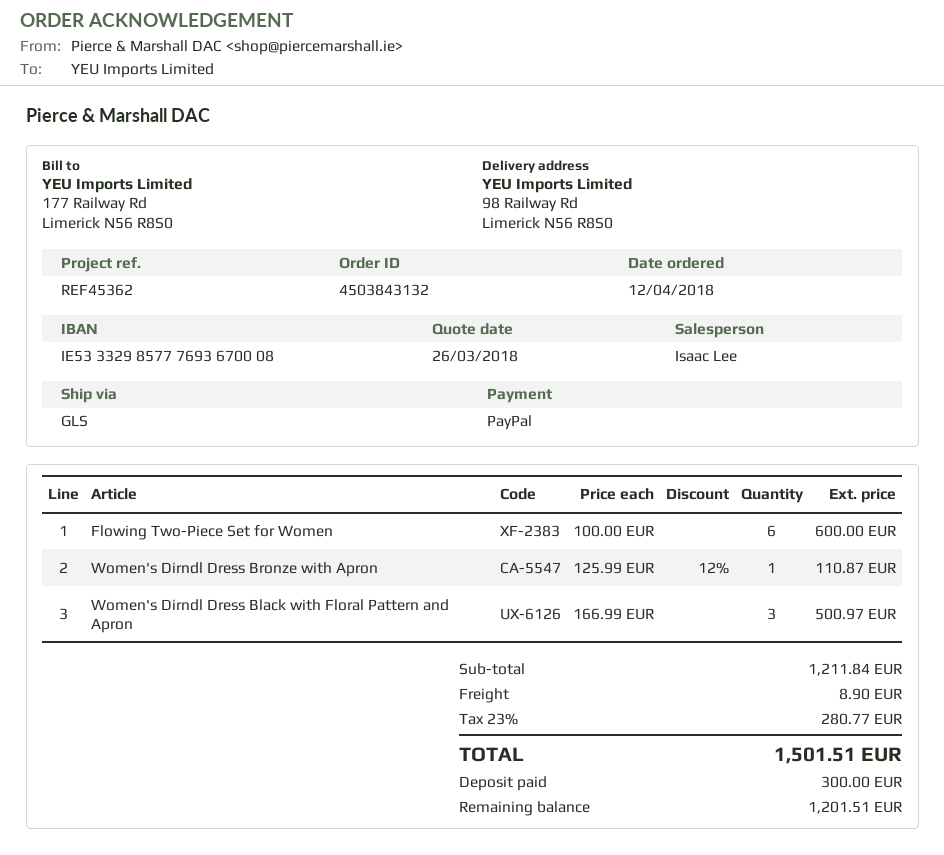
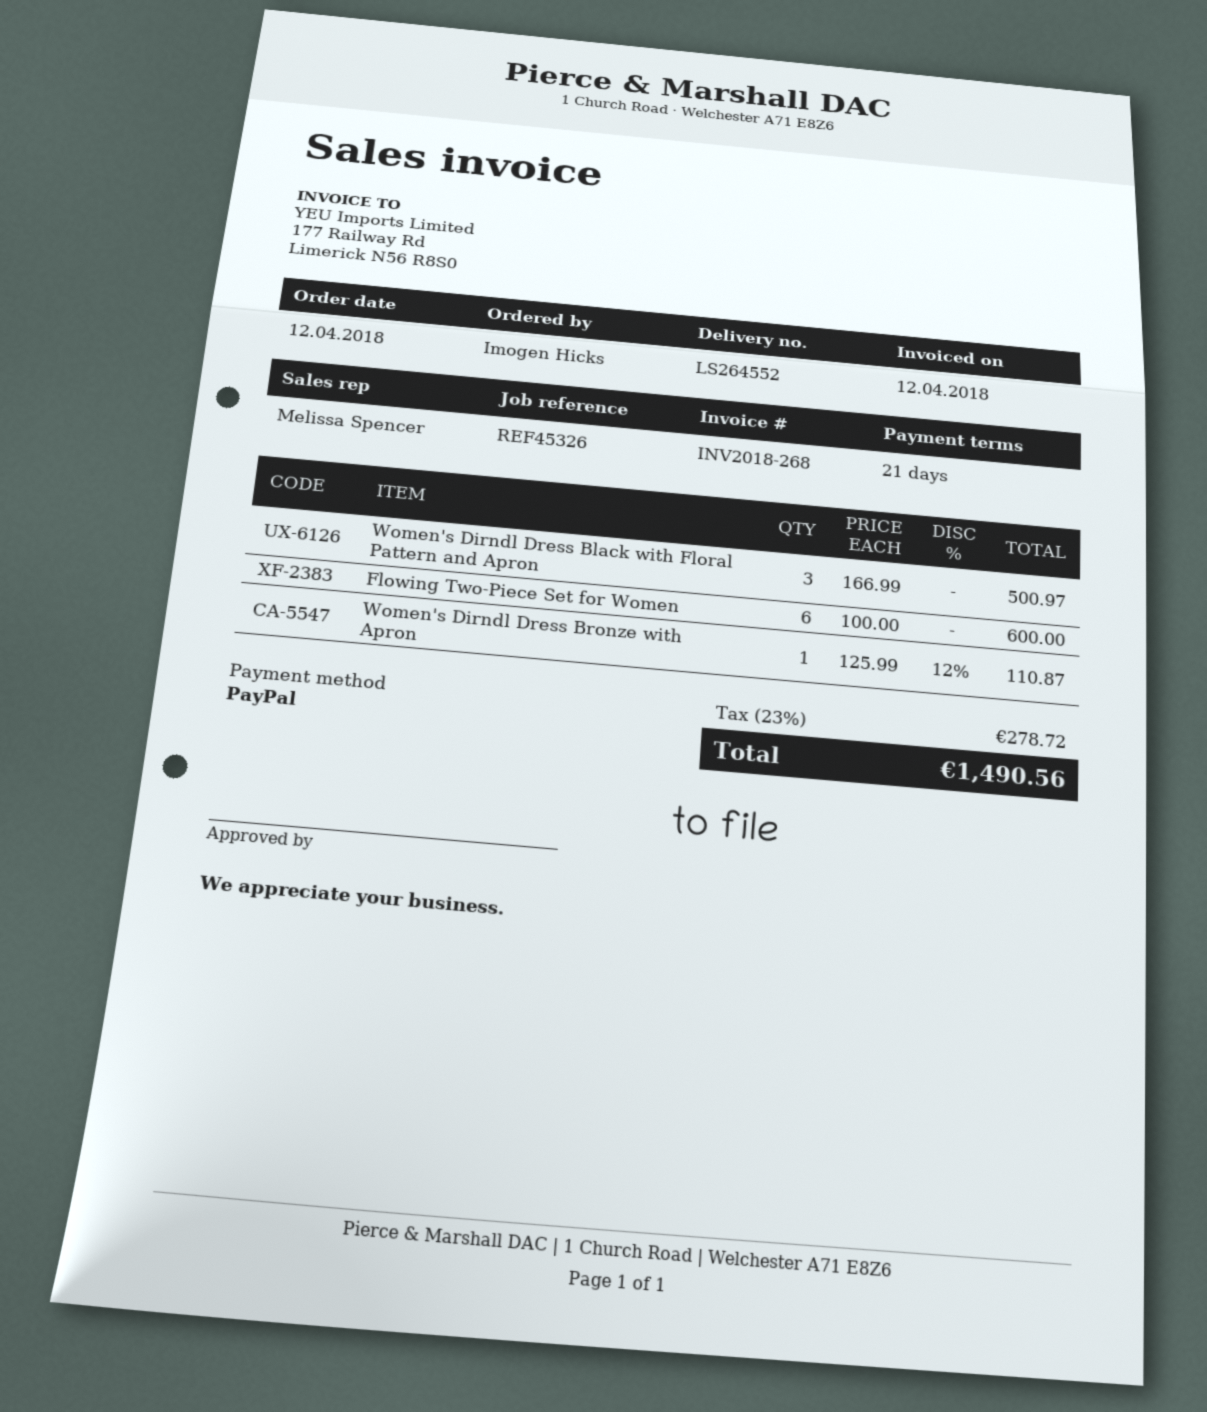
reference: REF45362 -> REF45326
sales rep: Isaac Lee -> Melissa Spencer
shipping: 8.90 -> none
tax: 23% = 280.77 -> 23% = 278.72
total: 1501.51 -> 1490.56

